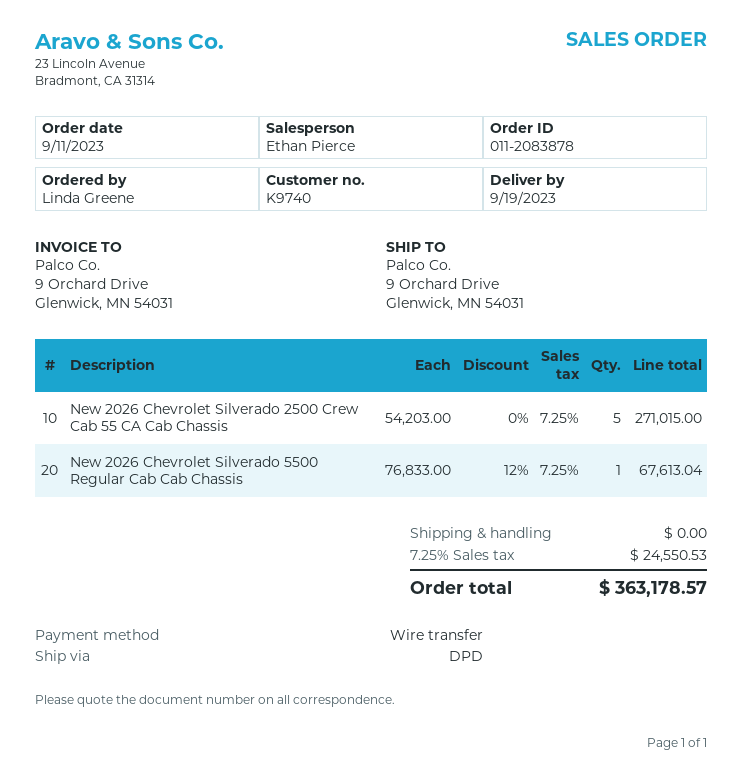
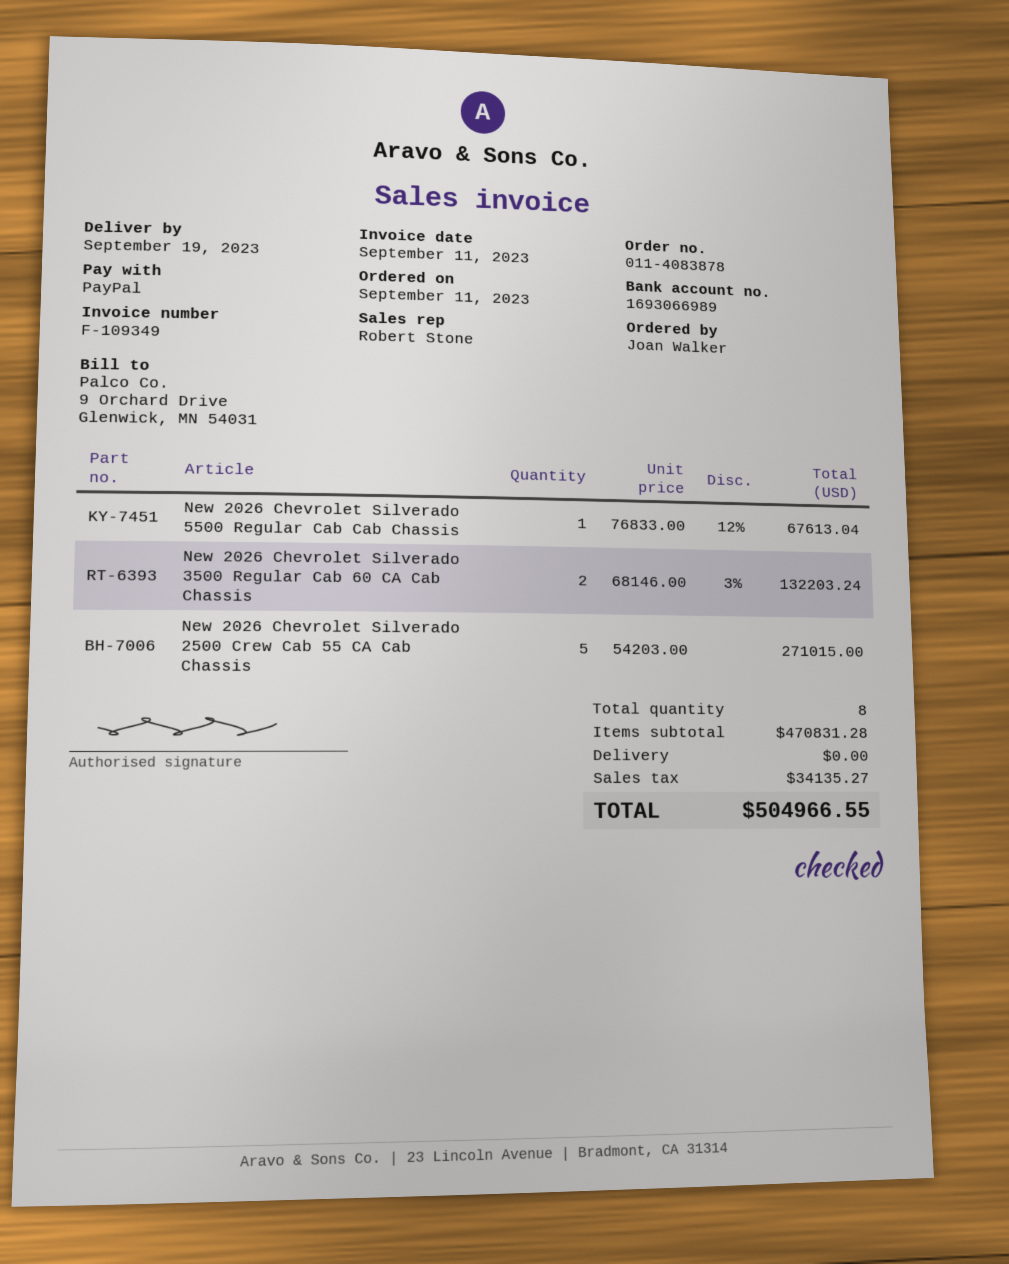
order number: 011-2083878 -> 011-4083878
ordered by: Linda Greene -> Joan Walker
sales rep: Ethan Pierce -> Robert Stone
payment method: bank transfer -> PayPal
New 2026 Chevrolet Silverado 3500 Regular Cab 60 CA Cab Chassis: none -> 2 x 68146.00 - 3% = 132203.24
tax: 24550.53 -> 34135.27
total: 363178.57 -> 504966.55

